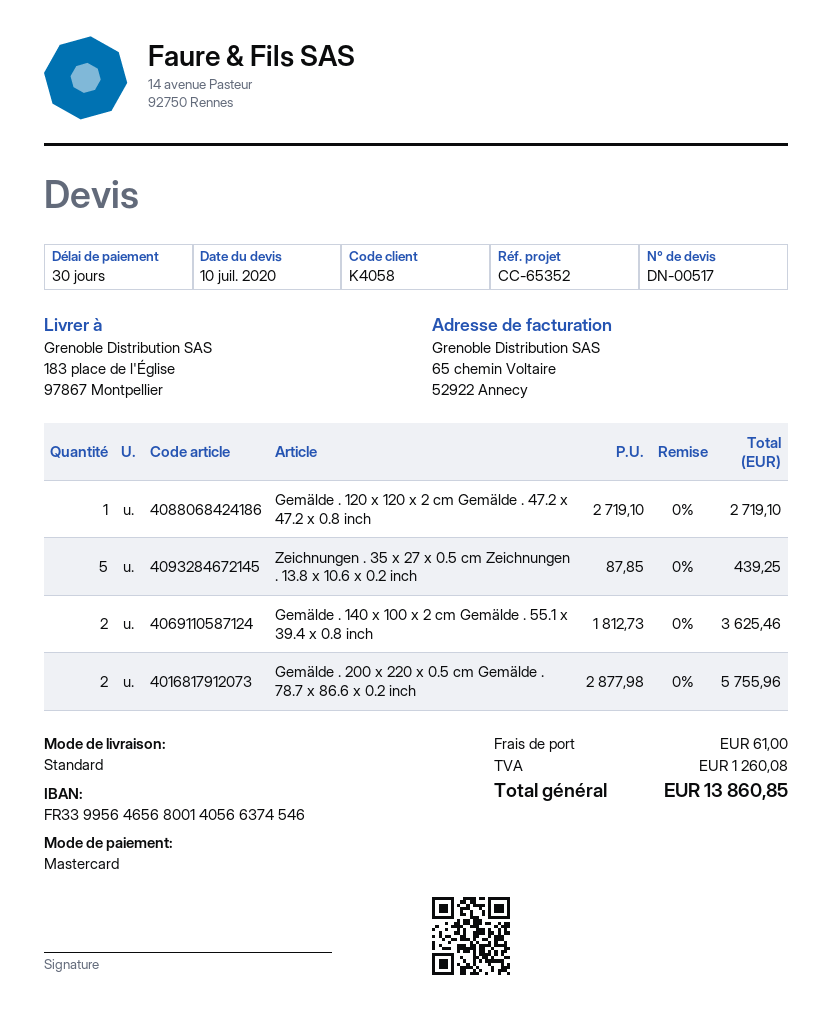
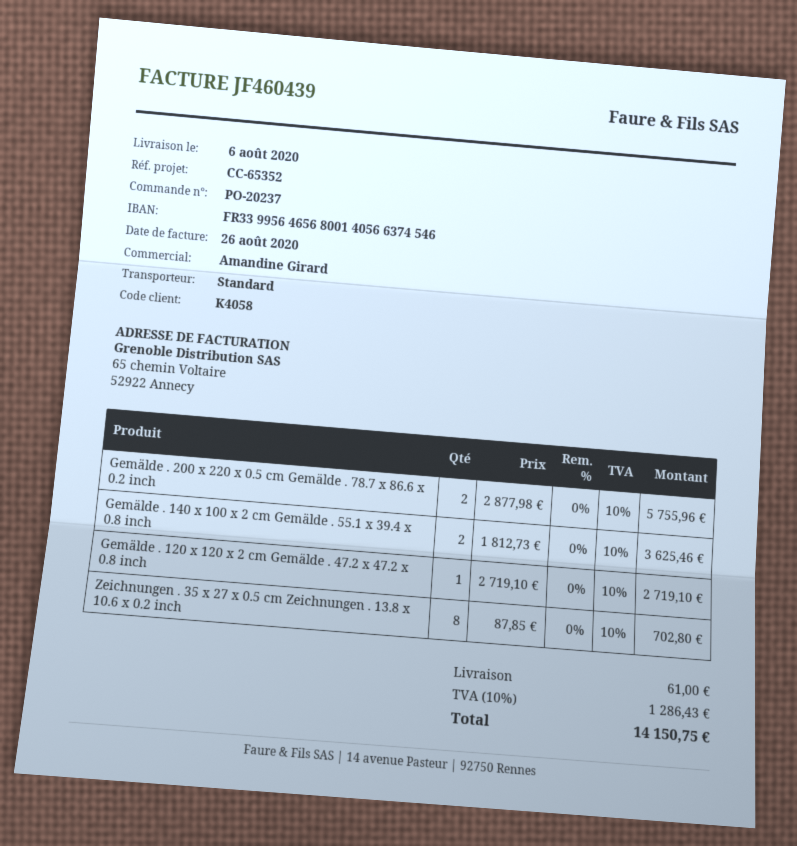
Zeichnungen . 35 x 27 x 0.5 cm Zeichnungen . 13.8 x 10.6 x 0.2 inch: 5 x 87.85 = 439.25 -> 8 x 87.85 = 702.80
tax: 1260.08 -> 1286.43
total: 13860.85 -> 14150.75

